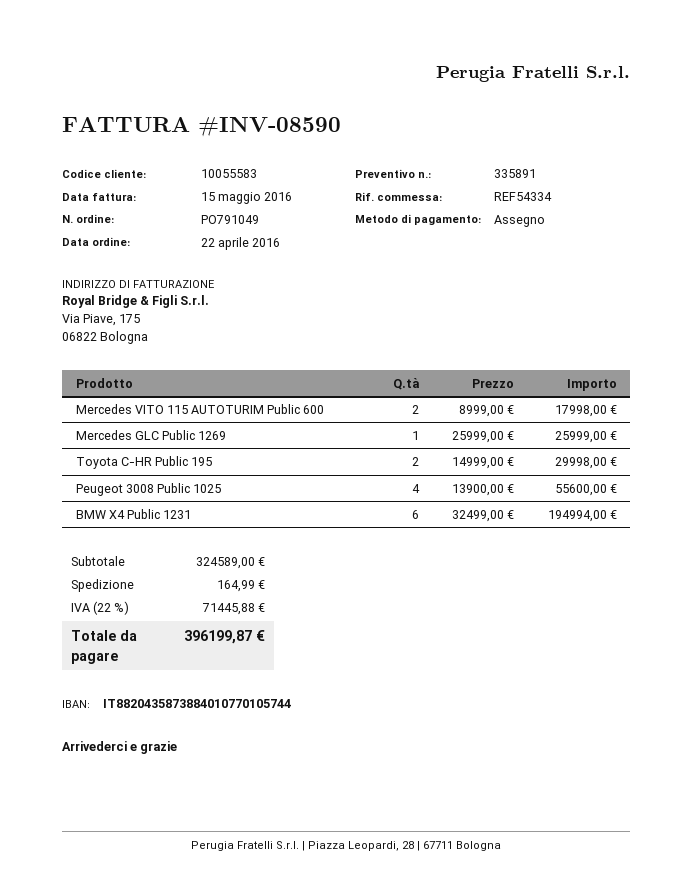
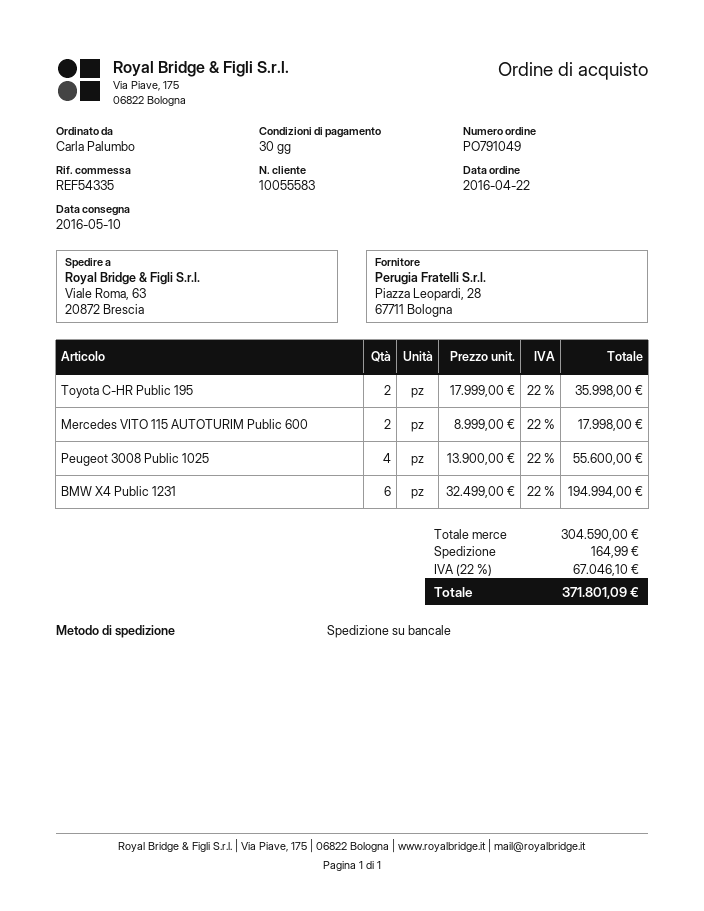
reference: REF54334 -> REF54335
Mercedes GLC Public 1269: 1 x 25999.00 = 25999.00 -> none
Toyota C-HR Public 195: 2 x 14999.00 = 29998.00 -> 2 x 17999.00 = 35998.00
subtotal: 324589.00 -> 304590.00
tax: 22% = 71445.88 -> 22% = 67046.10
total: 396199.87 -> 371801.09

